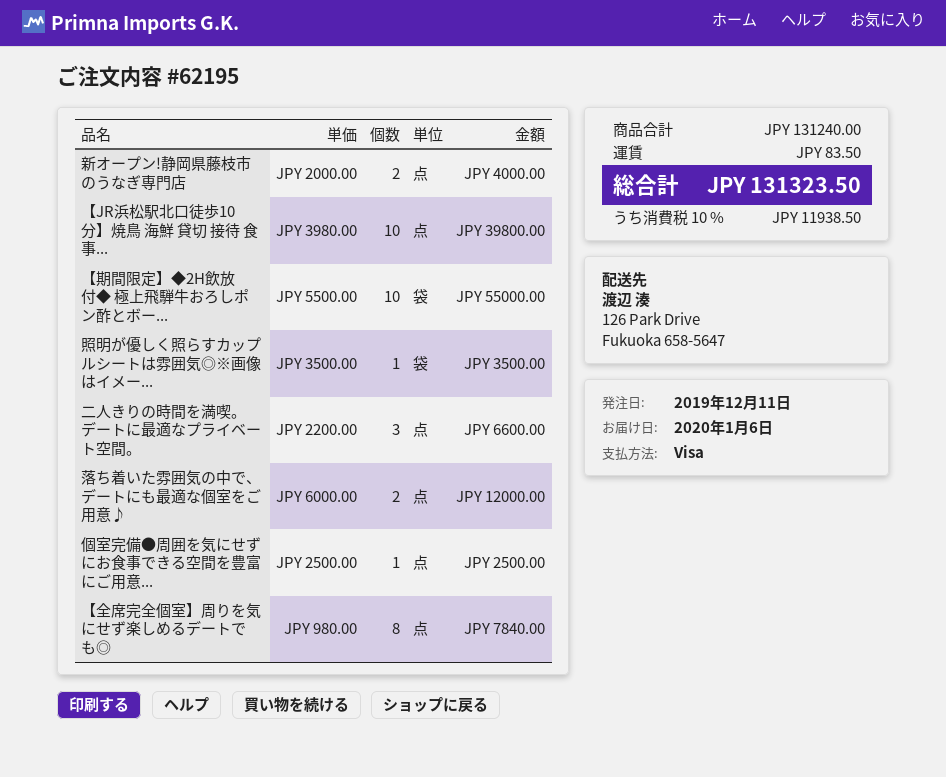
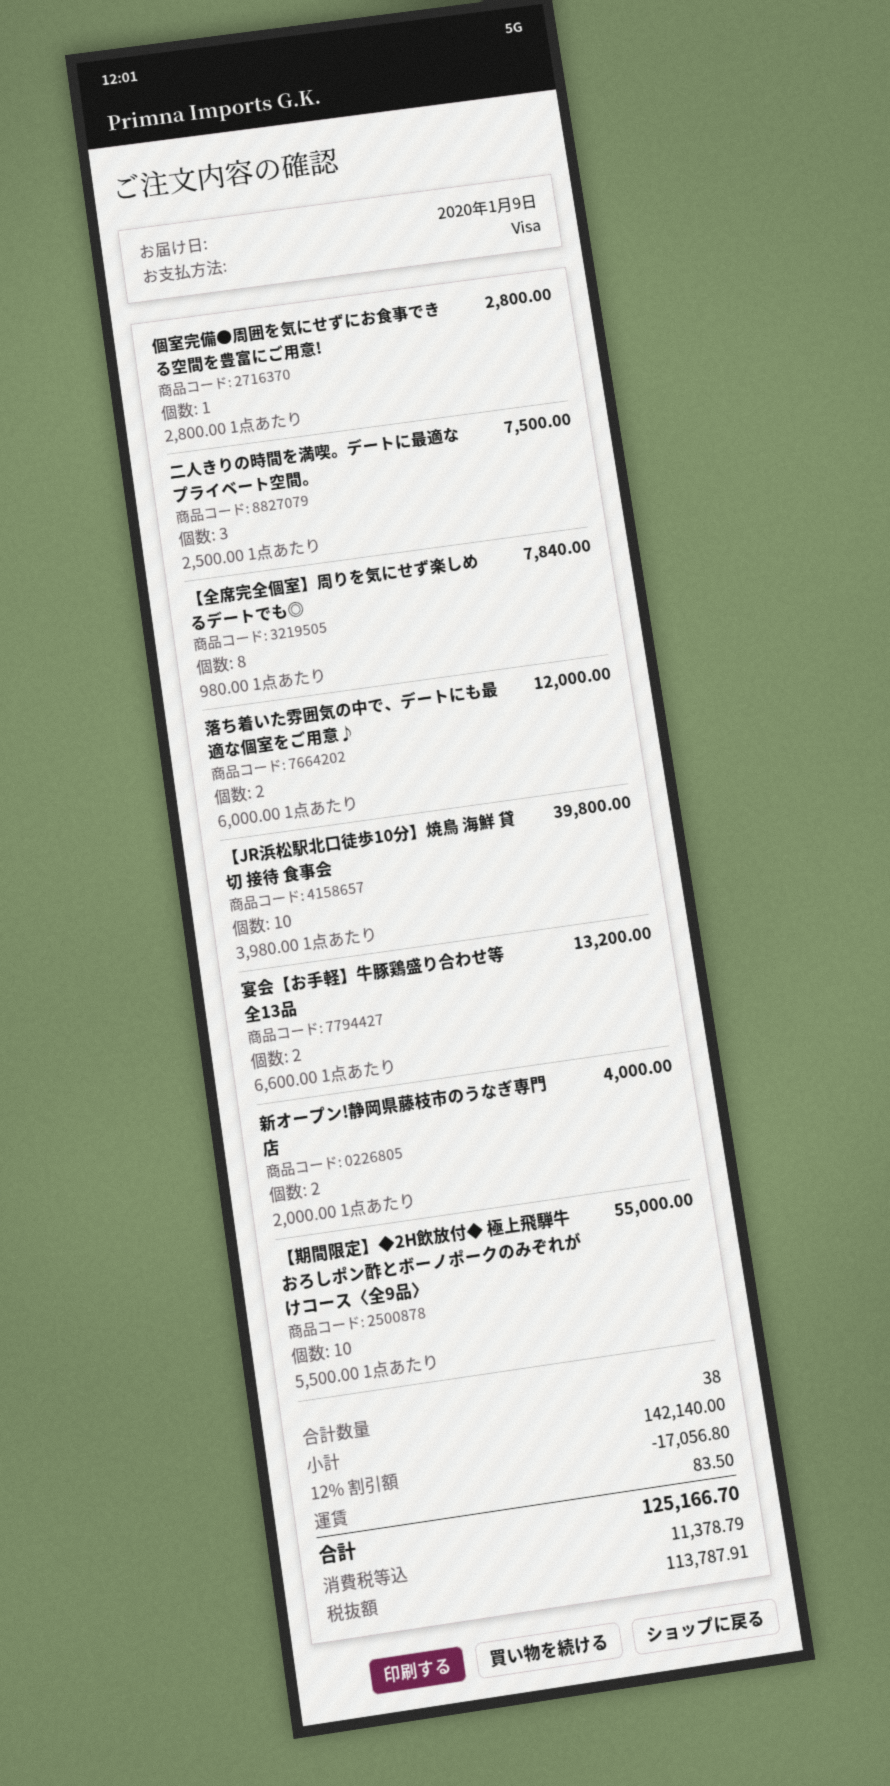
delivery date: 2020-01-06 -> 2020-01-09
照明が優しく照らすカップルシートは雰囲気◎※画像はイメー...: 1 x 3500.00 = 3500.00 -> none
二人きりの時間を満喫。デートに最適なプライベート空間。: 3 x 2200.00 = 6600.00 -> 3 x 2500.00 = 7500.00
個室完備●周囲を気にせずにお食事できる空間を豊富にご用意...: 1 x 2500.00 = 2500.00 -> 1 x 2800.00 = 2800.00
宴会【お手軽】牛豚鶏盛り合わせ等 全13品: none -> 2 x 6600.00 = 13200.00
subtotal: 131240.00 -> 142140.00
discount: none -> 12% = 17056.80
tax: 11938.50 -> 11378.79
total: 131323.50 -> 125166.70

